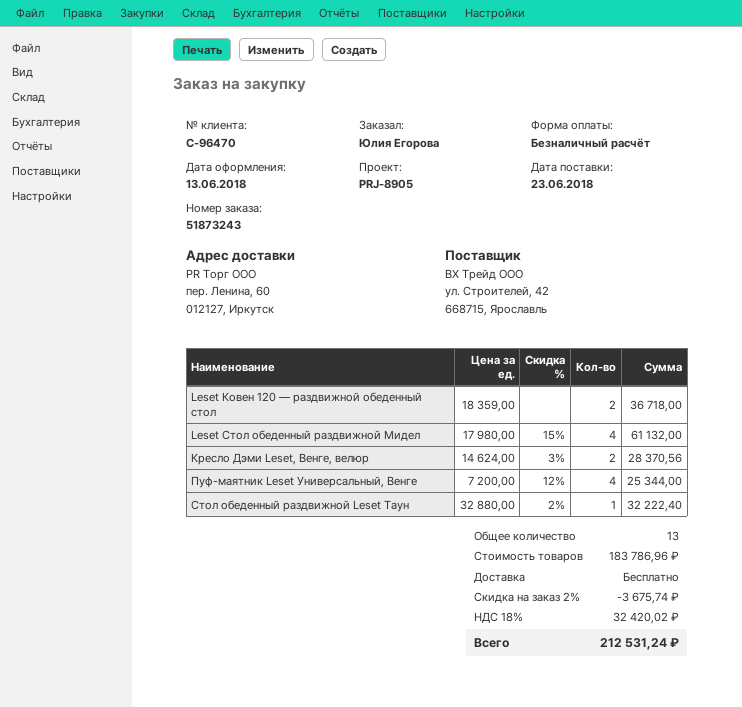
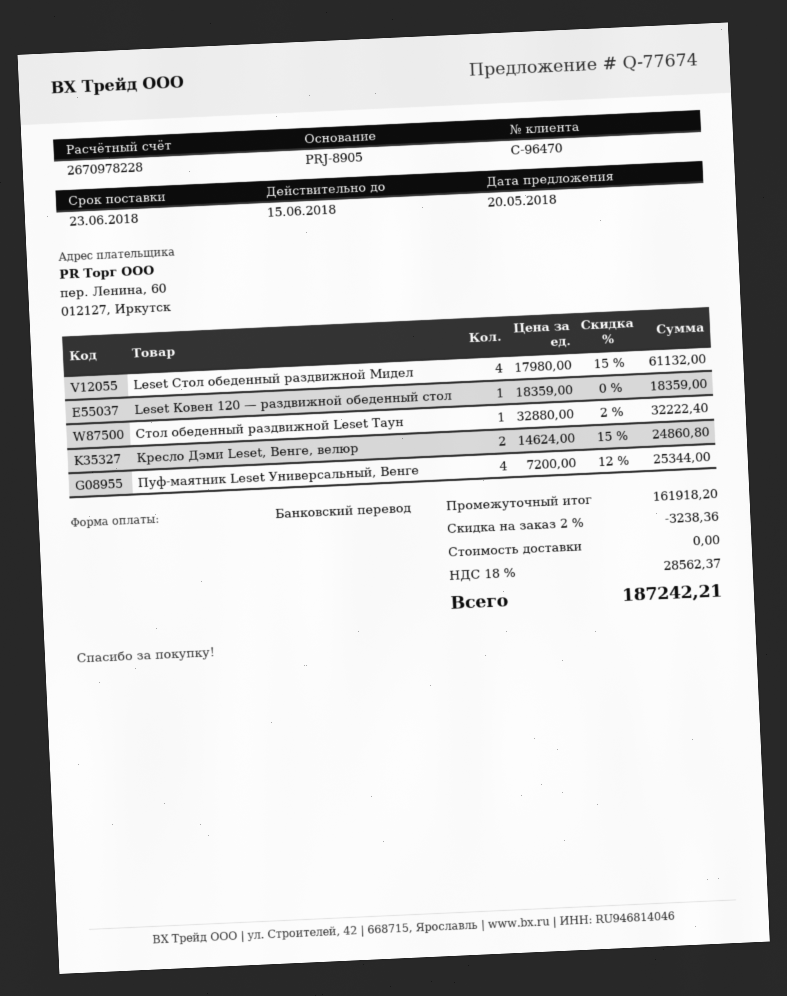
Leset Ковен 120 — раздвижной обеденный стол: 2 x 18359.00 = 36718.00 -> 1 x 18359.00 = 18359.00
Кресло Дэми Leset, Венге, велюр: 2 x 14624.00 - 3% = 28370.56 -> 2 x 14624.00 - 15% = 24860.80
subtotal: 183786.96 -> 161918.20
discount: 2% = 3675.74 -> 2% = 3238.36
tax: 18% = 32420.02 -> 18% = 28562.37
total: 212531.24 -> 187242.21

